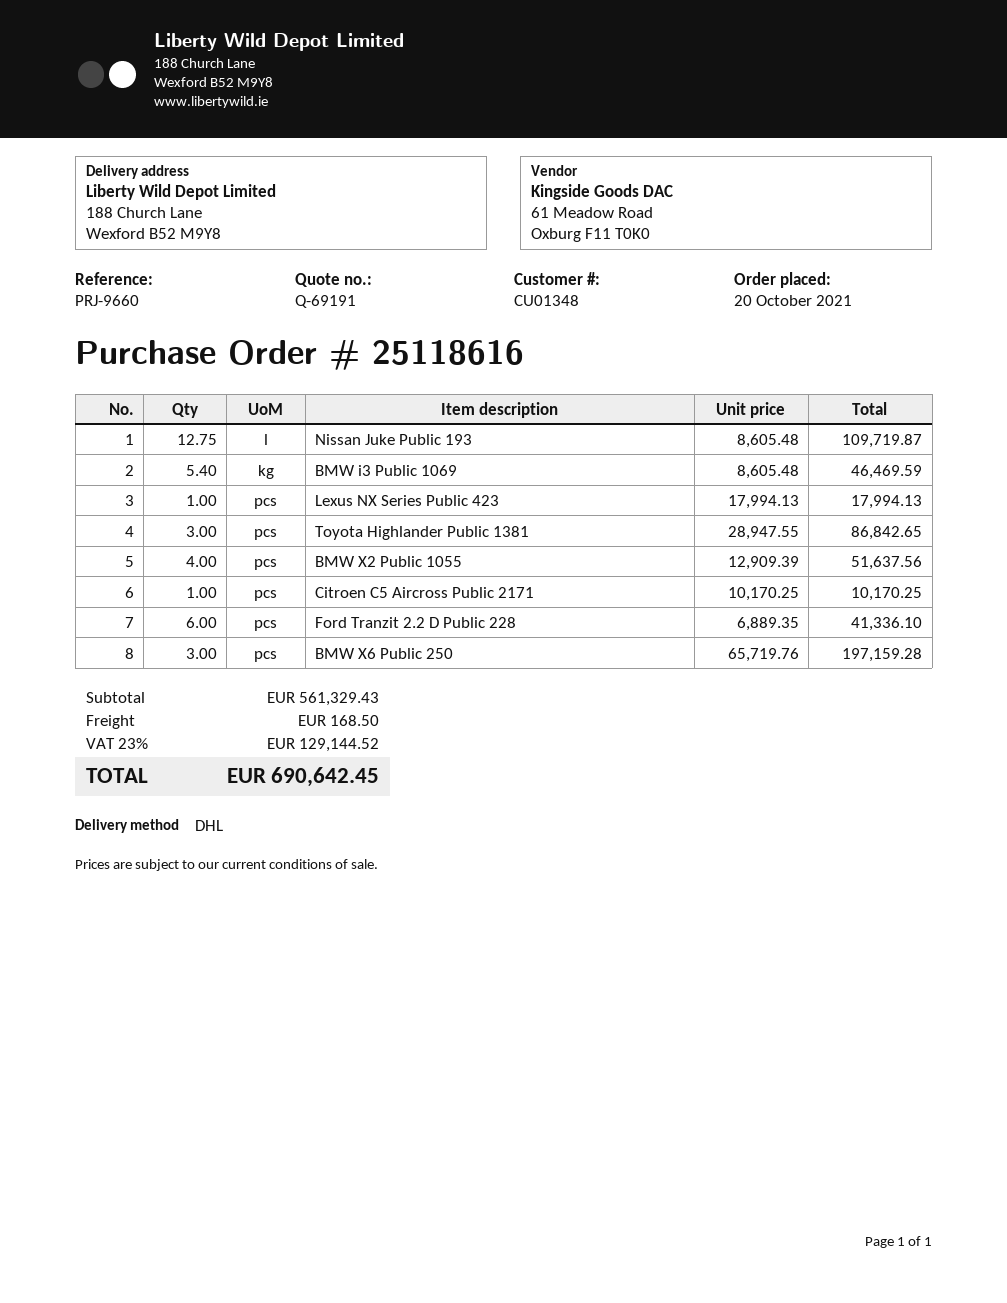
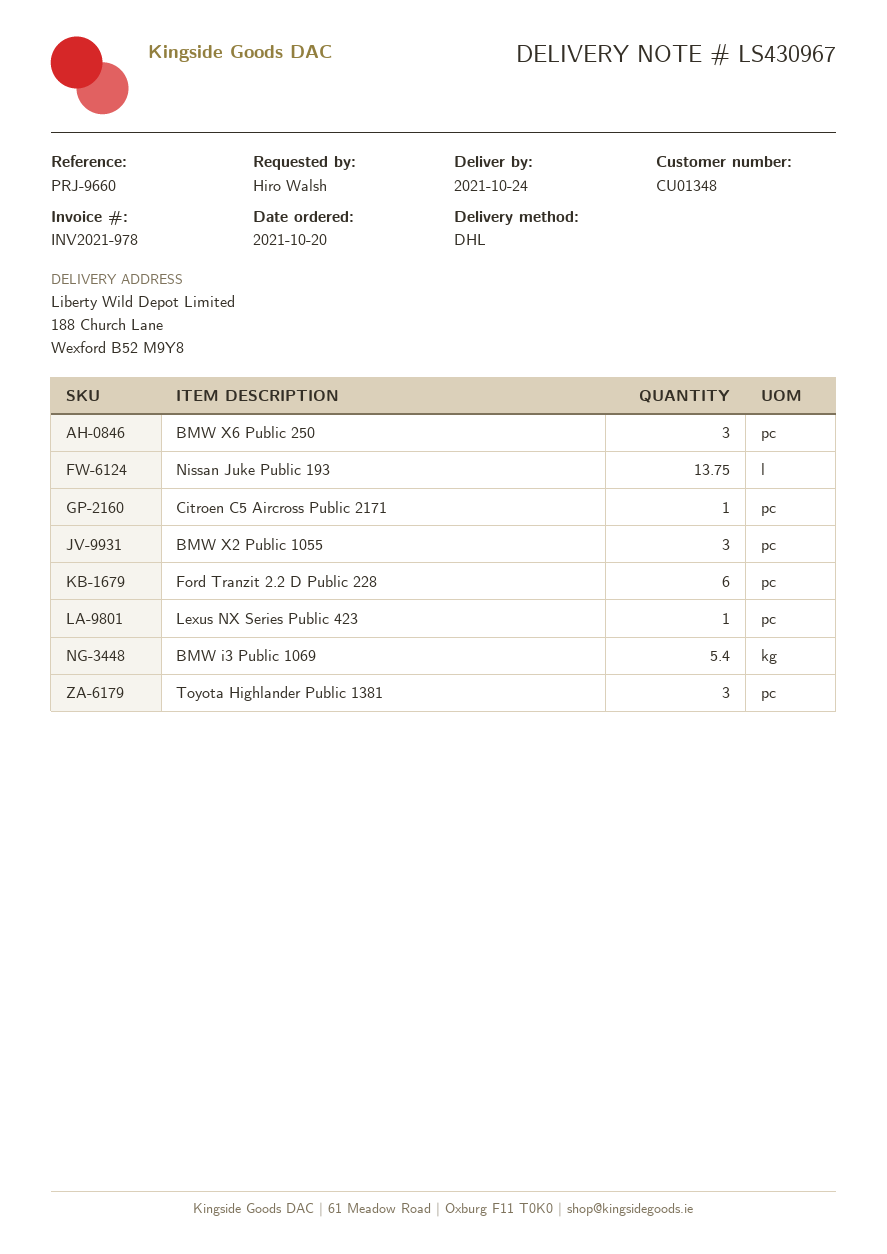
Nissan Juke Public 193: 12.75 -> 13.75
BMW X2 Public 1055: 4 -> 3

